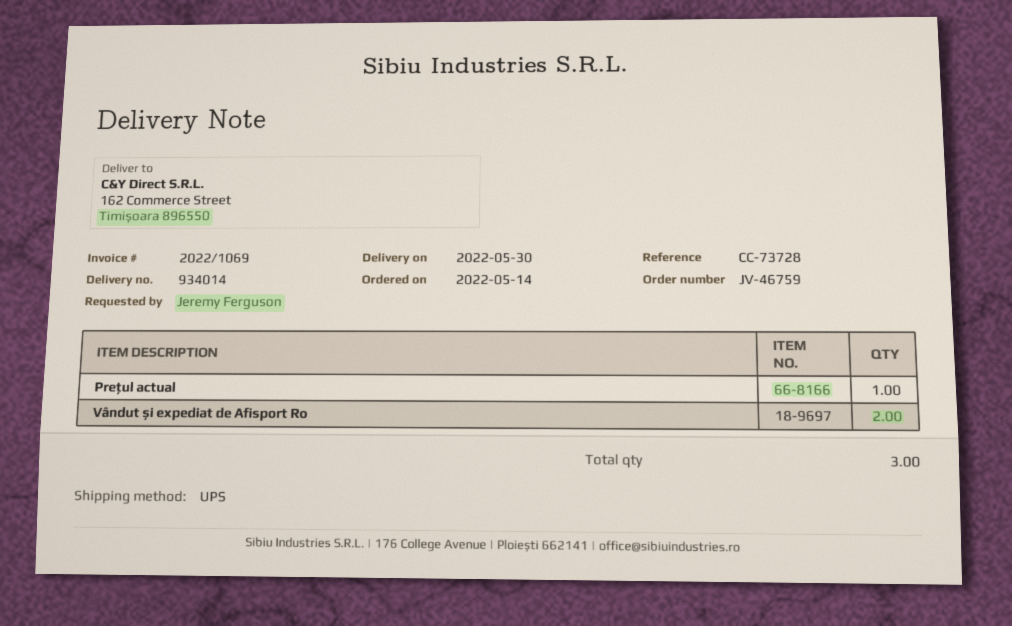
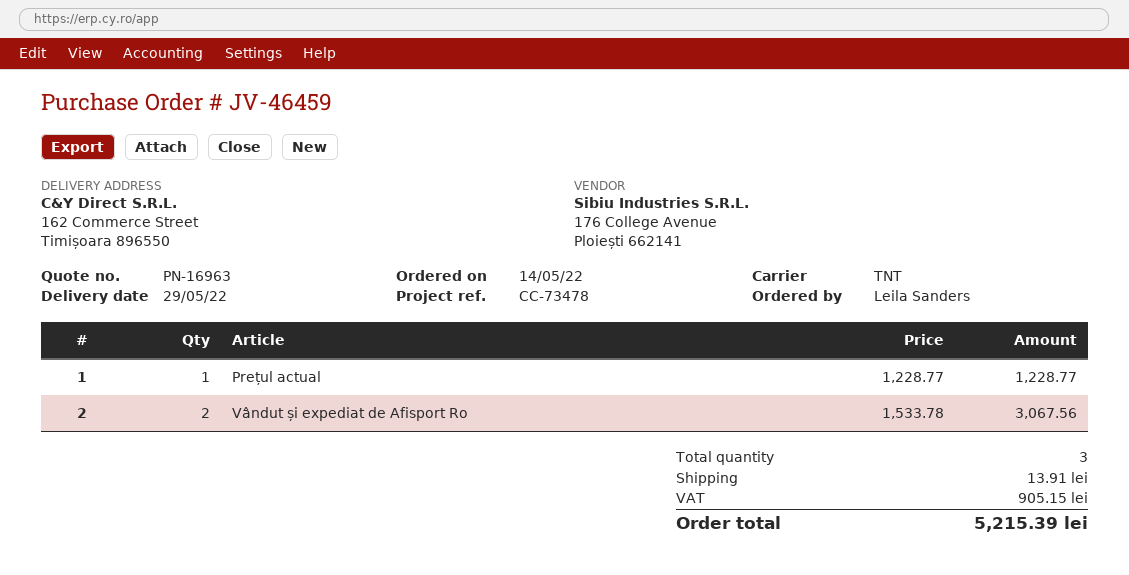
order number: JV-46759 -> JV-46459
delivery date: 2022-05-30 -> 2022-05-29
reference: CC-73728 -> CC-73478
ordered by: Jeremy Ferguson -> Leila Sanders
shipping method: UPS -> TNT

